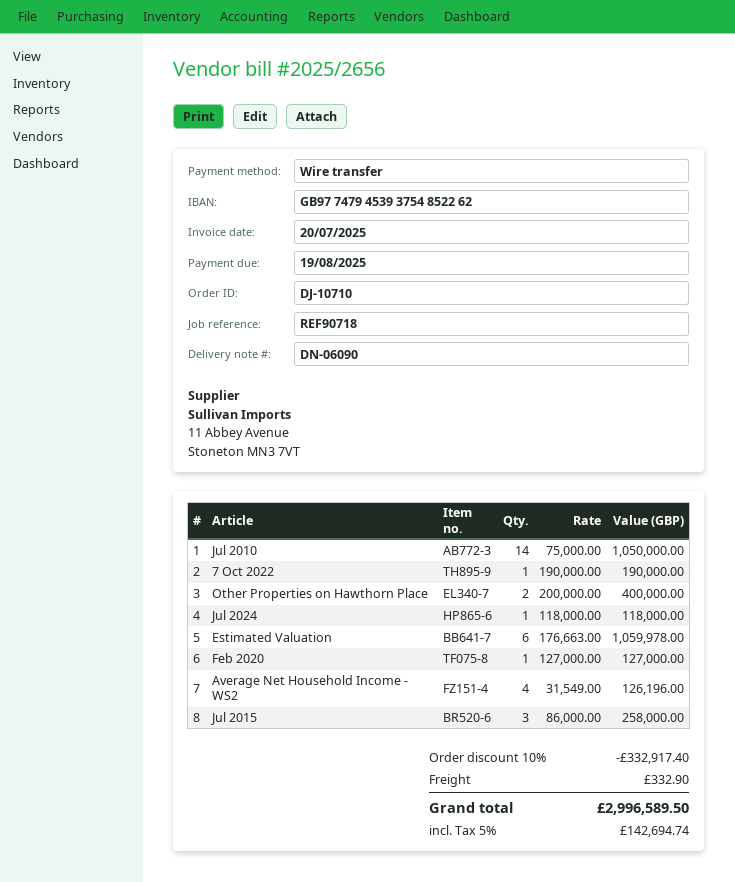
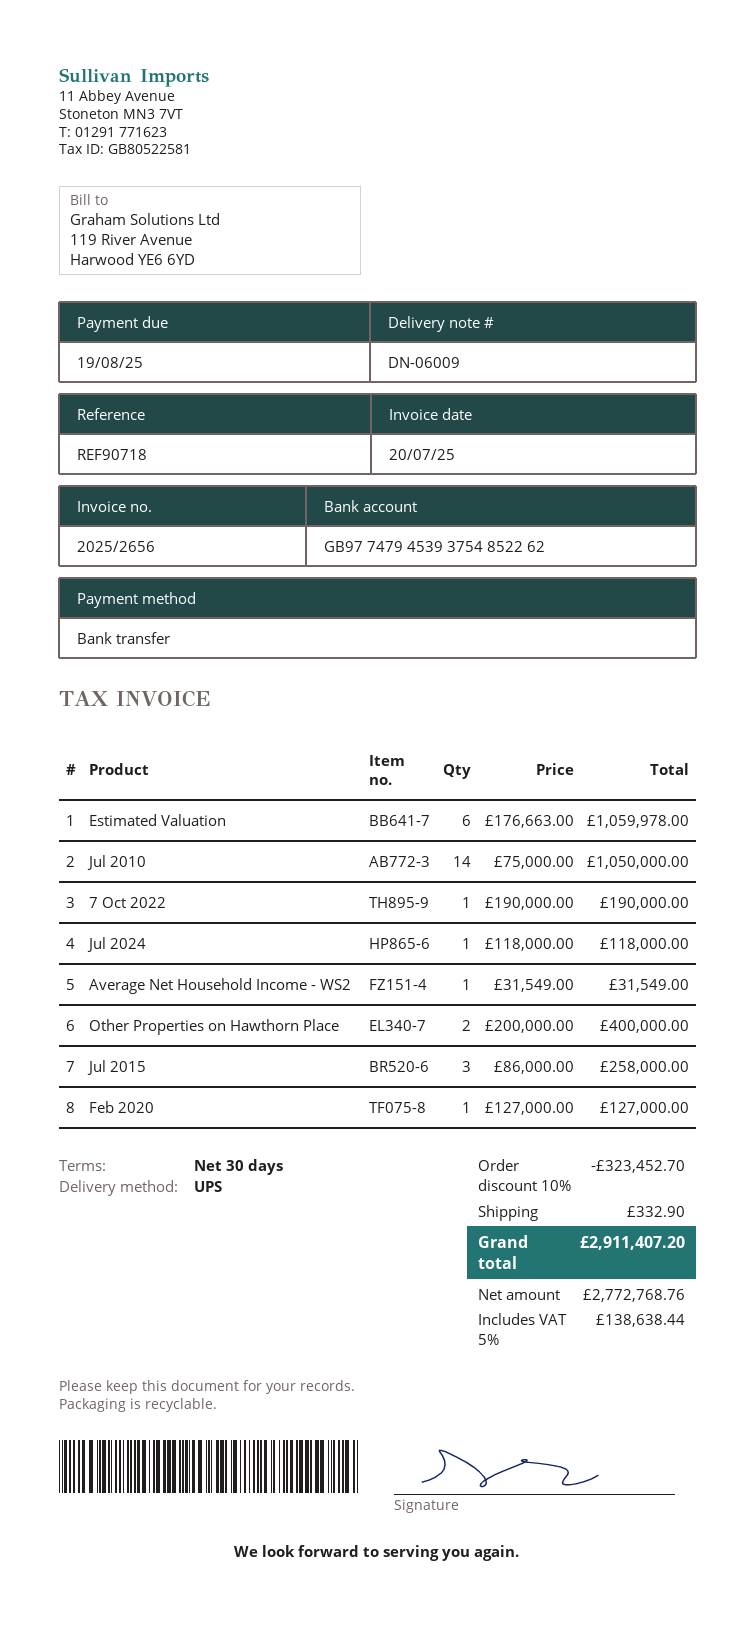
delivery note number: DN-06090 -> DN-06009
Average Net Household Income - WS2: 4 x 31549.00 = 126196.00 -> 1 x 31549.00 = 31549.00
discount: 10% = 332917.40 -> 10% = 323452.70
tax: 5% = 142694.74 -> 5% = 138638.44
total: 2996589.50 -> 2911407.20

